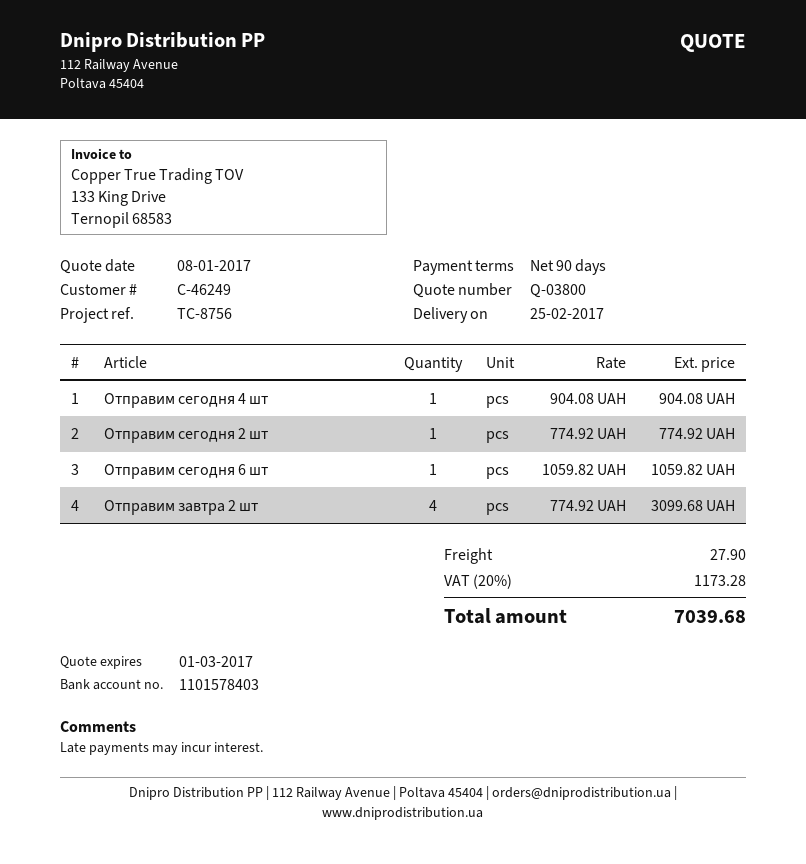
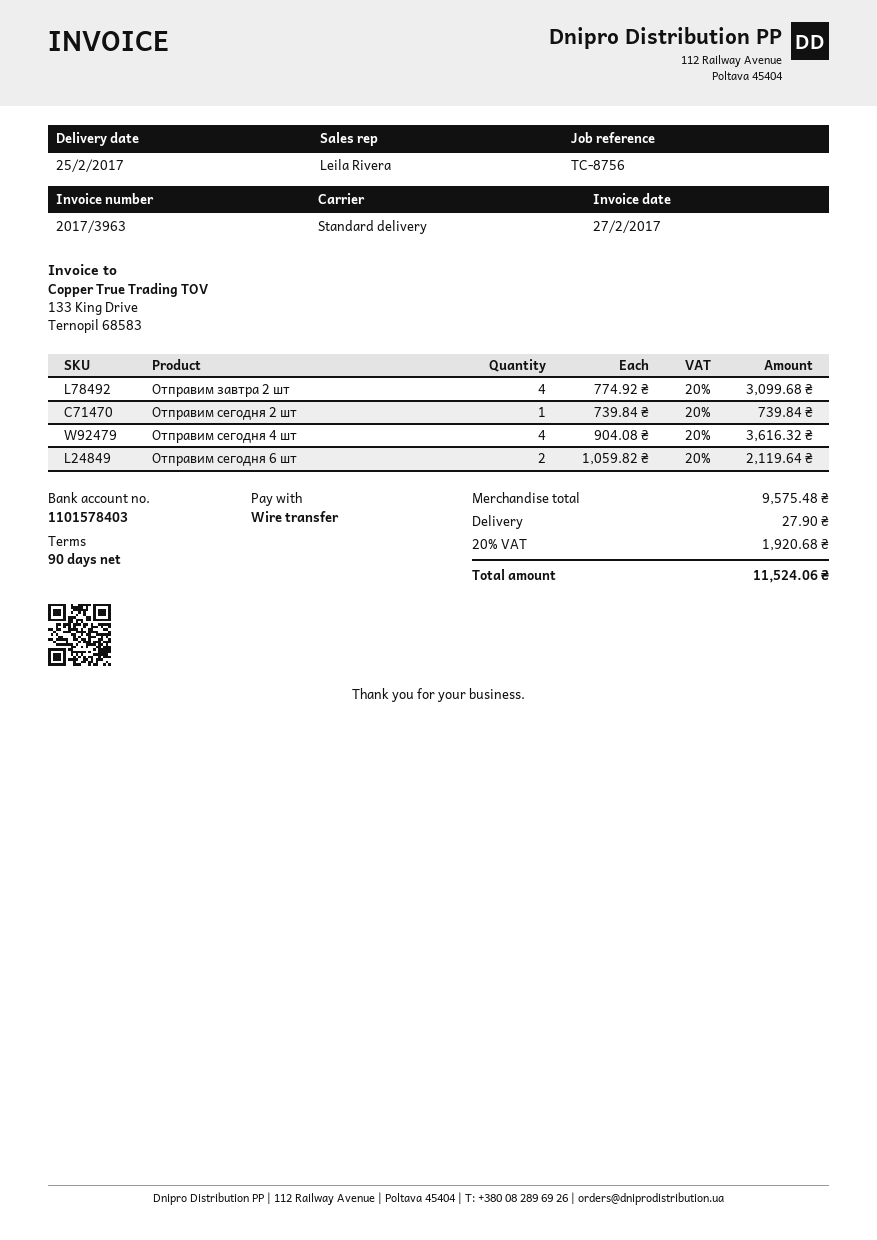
Отправим сегодня 4 шт: 1 x 904.08 = 904.08 -> 4 x 904.08 = 3616.32
Отправим сегодня 2 шт: 1 x 774.92 = 774.92 -> 1 x 739.84 = 739.84
Отправим сегодня 6 шт: 1 x 1059.82 = 1059.82 -> 2 x 1059.82 = 2119.64
tax: 20% = 1173.28 -> 20% = 1920.68
total: 7039.68 -> 11524.06

